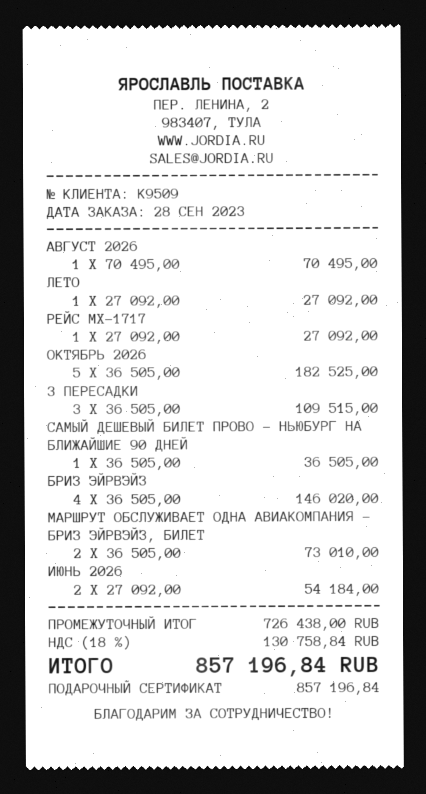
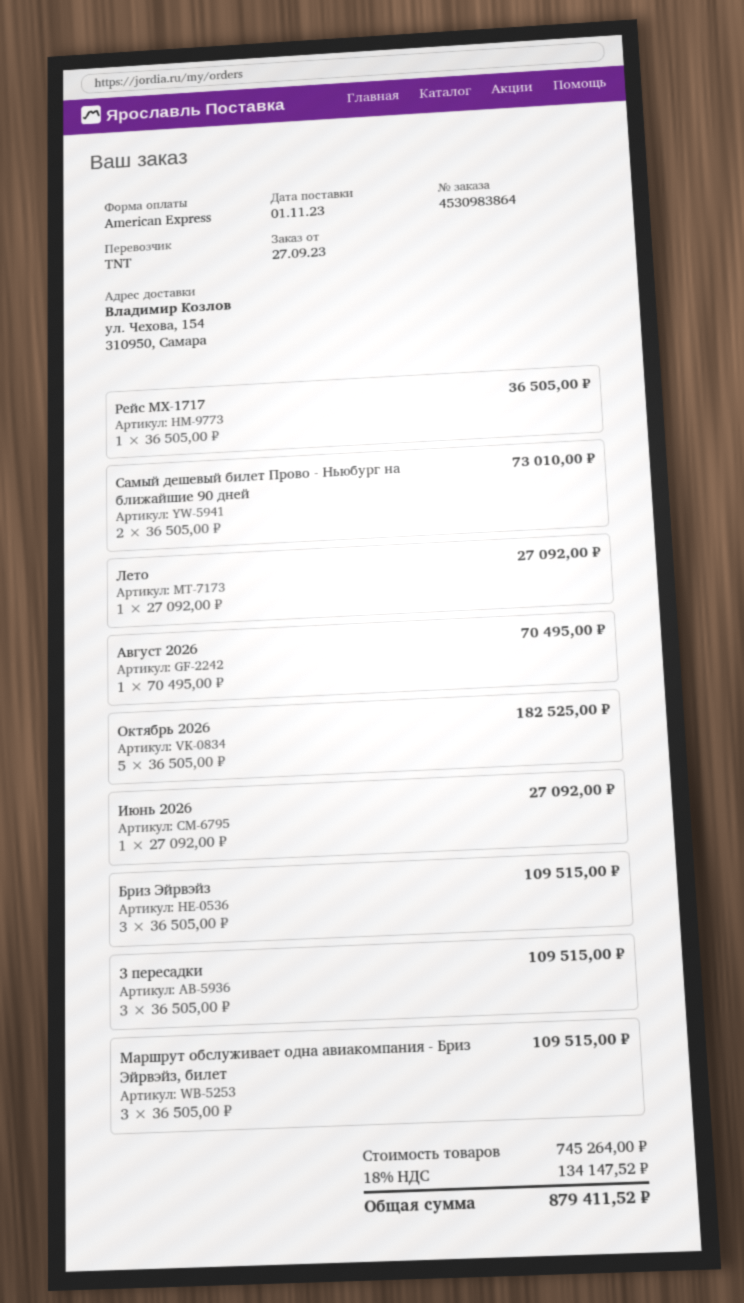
order date: 2023-09-28 -> 2023-09-27
payment method: gift card -> American Express
РЕЙС MX-1717: 1 x 27092.00 = 27092.00 -> 1 x 36505.00 = 36505.00
САМЫЙ ДЕШЕВЫЙ БИЛЕТ ПРОВО - НЬЮБУРГ НА БЛИЖАЙШИЕ 90 ДНЕЙ: 1 x 36505.00 = 36505.00 -> 2 x 36505.00 = 73010.00
БРИЗ ЭЙРВЭЙЗ: 4 x 36505.00 = 146020.00 -> 3 x 36505.00 = 109515.00
МАРШРУТ ОБСЛУЖИВАЕТ ОДНА АВИАКОМПАНИЯ - БРИЗ ЭЙРВЭЙЗ, БИЛЕТ: 2 x 36505.00 = 73010.00 -> 3 x 36505.00 = 109515.00
ИЮНЬ 2026: 2 x 27092.00 = 54184.00 -> 1 x 27092.00 = 27092.00
subtotal: 726438.00 -> 745264.00
tax: 18% = 130758.84 -> 18% = 134147.52
total: 857196.84 -> 879411.52

